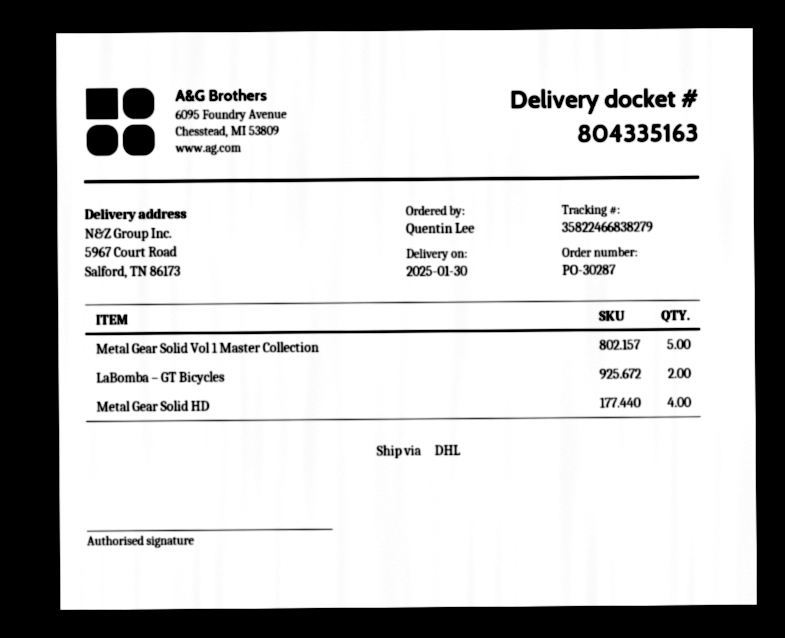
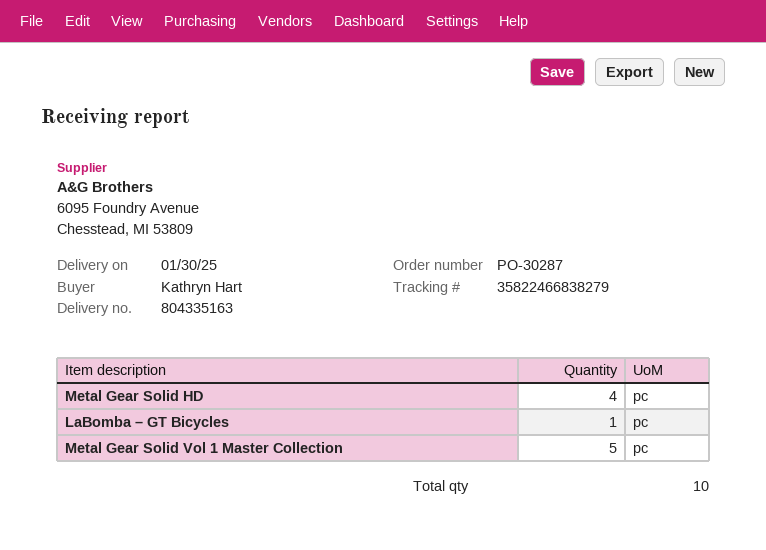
ordered by: Quentin Lee -> Kathryn Hart
LaBomba – GT Bicycles: 2 -> 1

